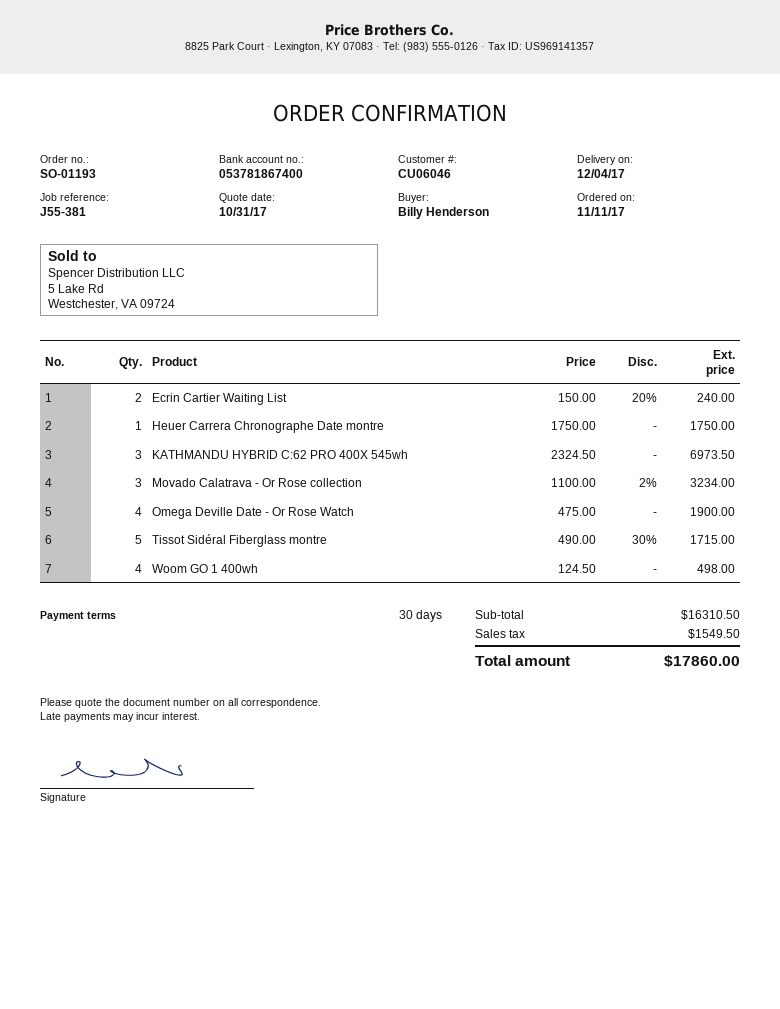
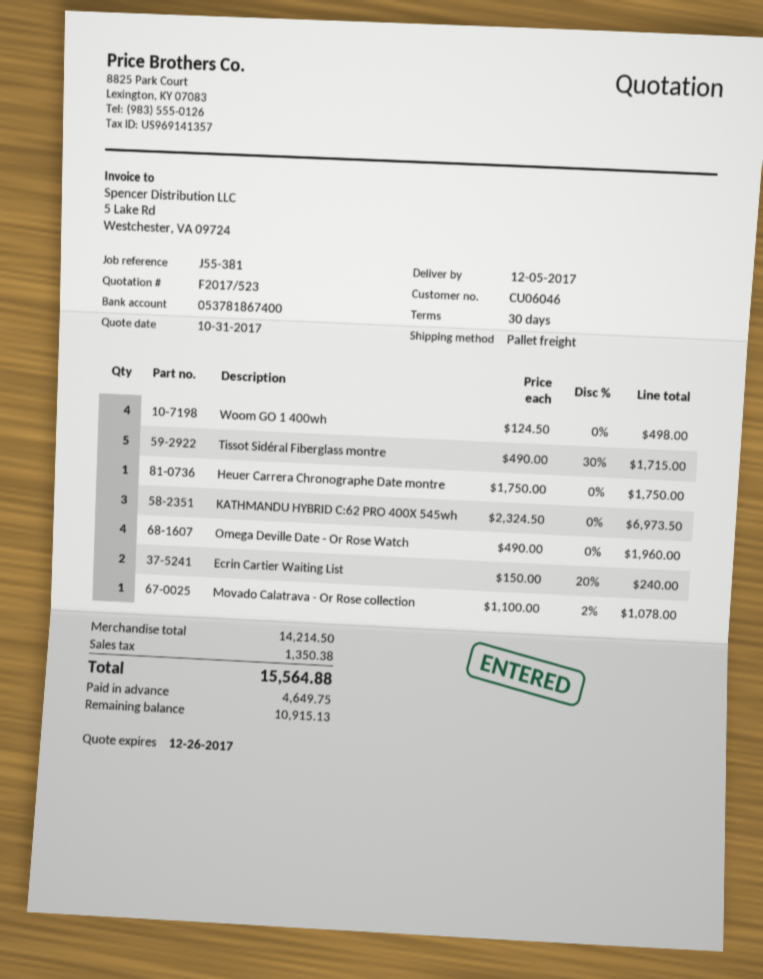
delivery date: 2017-12-04 -> 2017-12-05
Movado Calatrava - Or Rose collection: 3 x 1100.00 - 2% = 3234.00 -> 1 x 1100.00 - 2% = 1078.00
Omega Deville Date - Or Rose Watch: 4 x 475.00 = 1900.00 -> 4 x 490.00 = 1960.00
subtotal: 16310.50 -> 14214.50
tax: 1549.50 -> 1350.38
total: 17860.00 -> 15564.88

